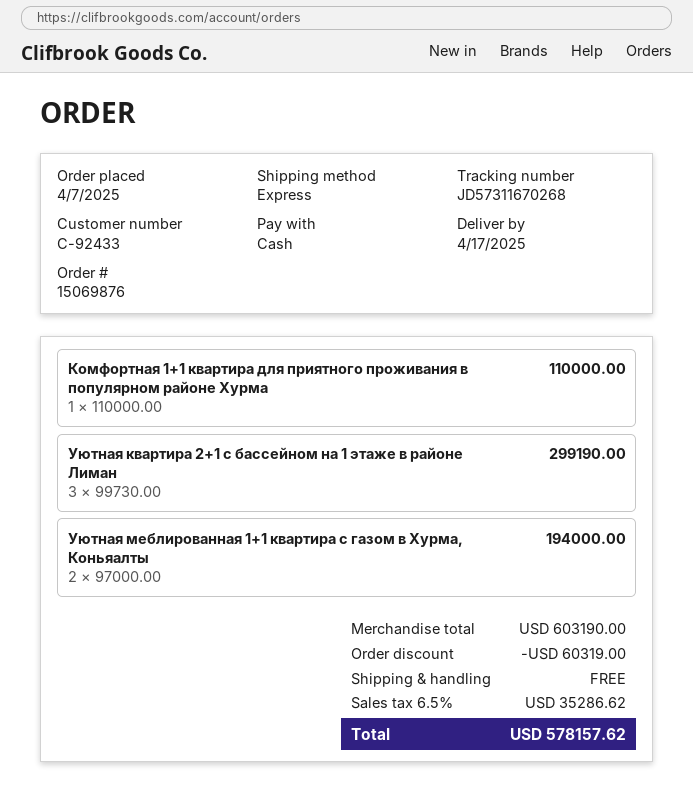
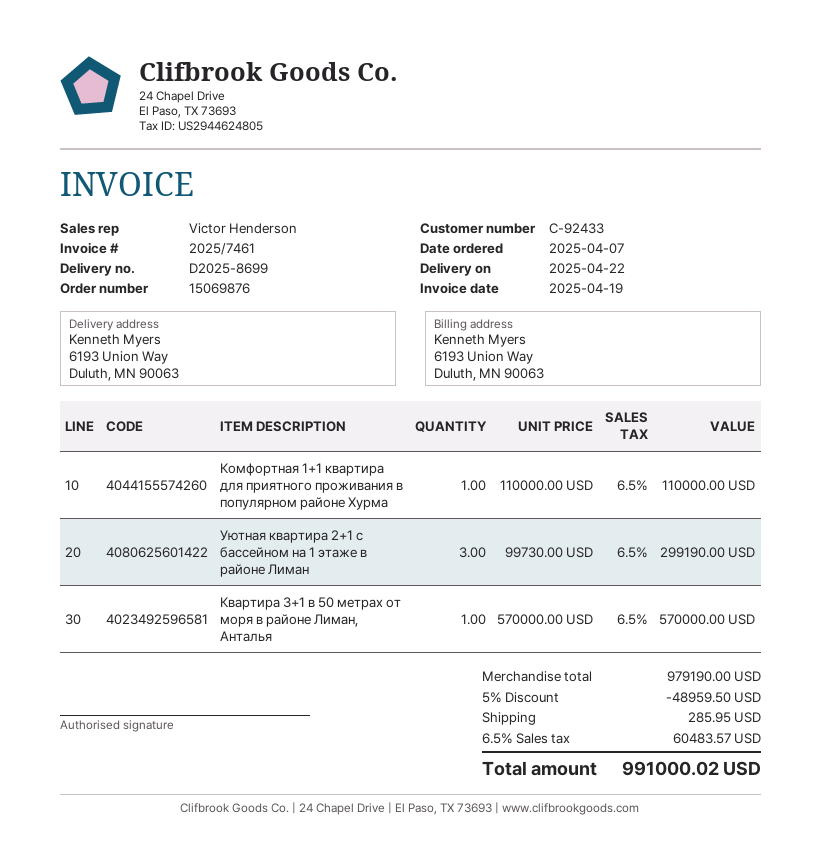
delivery date: 2025-04-17 -> 2025-04-22
Уютная меблированная 1+1 квартира с газом в Хурма, Коньяалты: 2 x 97000.00 = 194000.00 -> none
Квартира 3+1 в 50 метрах от моря в районе Лиман, Анталья: none -> 1 x 570000.00 = 570000.00
subtotal: 603190.00 -> 979190.00
discount: 60319.00 -> 48959.50
shipping: 0.00 -> 285.95
tax: 6.5% = 35286.62 -> 6.5% = 60483.57
total: 578157.62 -> 991000.02

